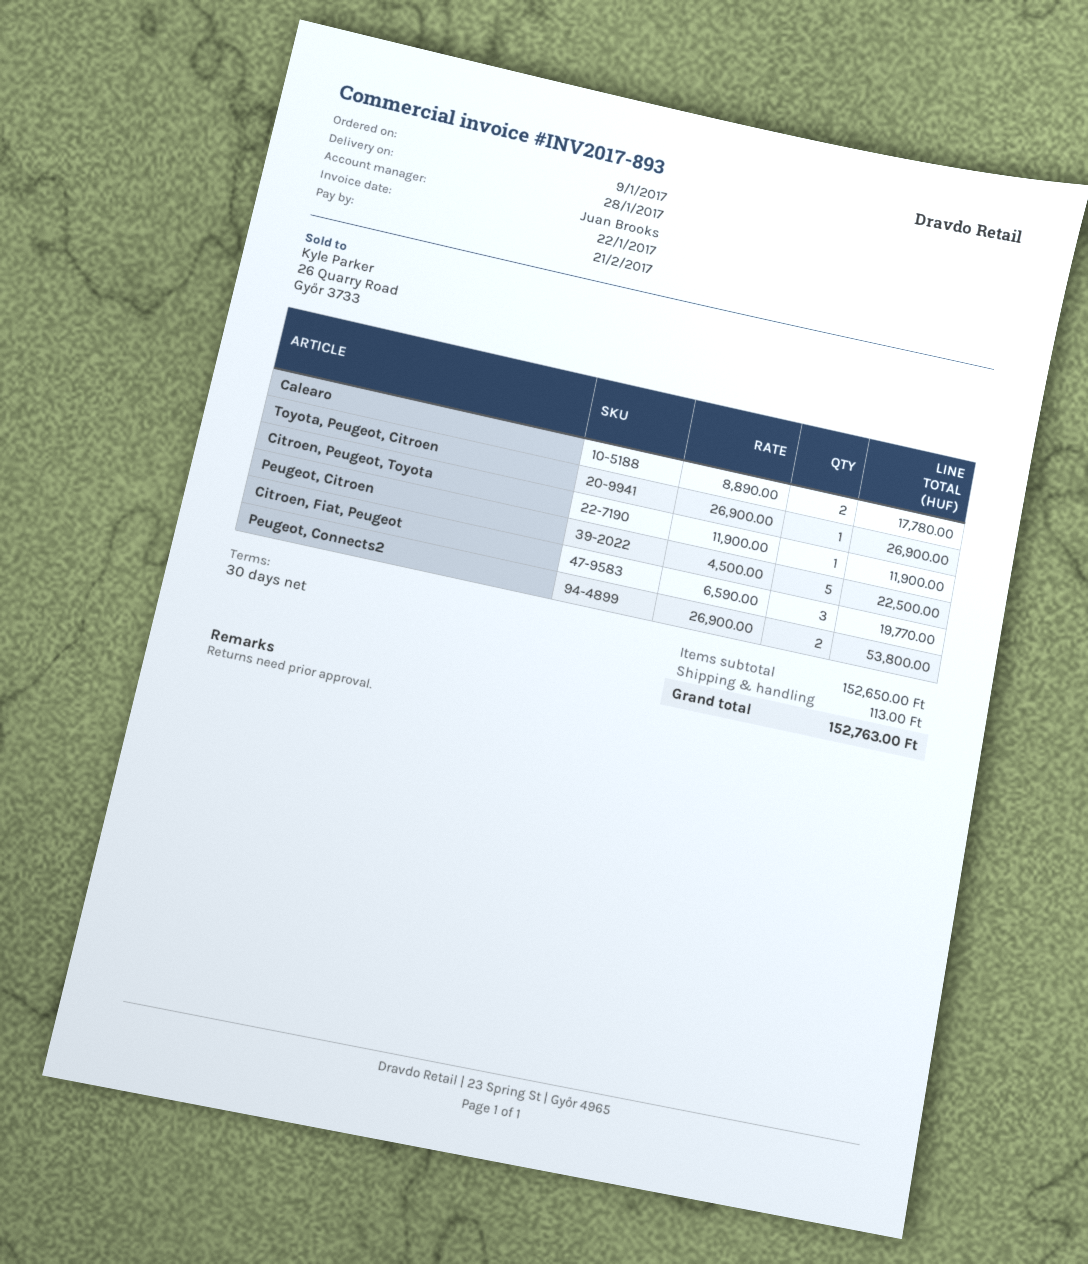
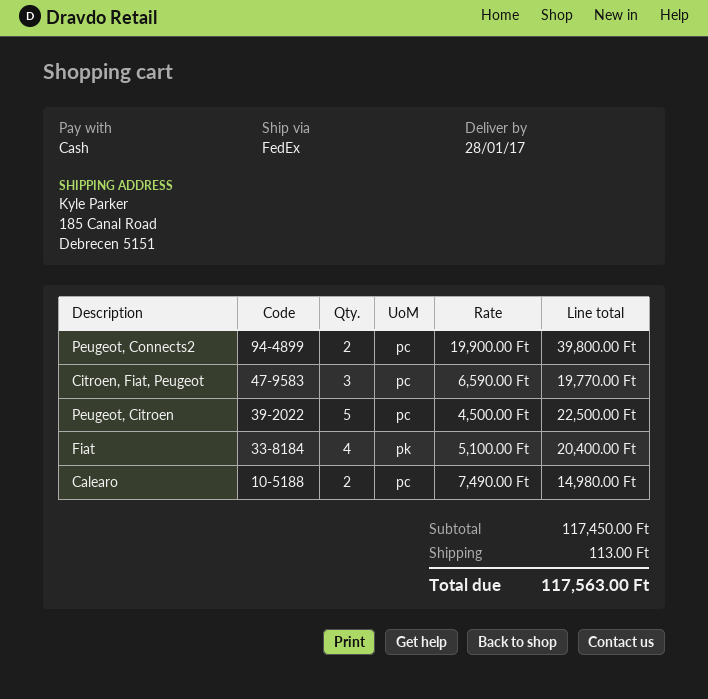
Calearo: 2 x 8890.00 = 17780.00 -> 2 x 7490.00 = 14980.00
Toyota, Peugeot, Citroen: 1 x 26900.00 = 26900.00 -> none
Citroen, Peugeot, Toyota: 1 x 11900.00 = 11900.00 -> none
Peugeot, Connects2: 2 x 26900.00 = 53800.00 -> 2 x 19900.00 = 39800.00
Fiat: none -> 4 x 5100.00 = 20400.00
subtotal: 152650.00 -> 117450.00
total: 152763.00 -> 117563.00

